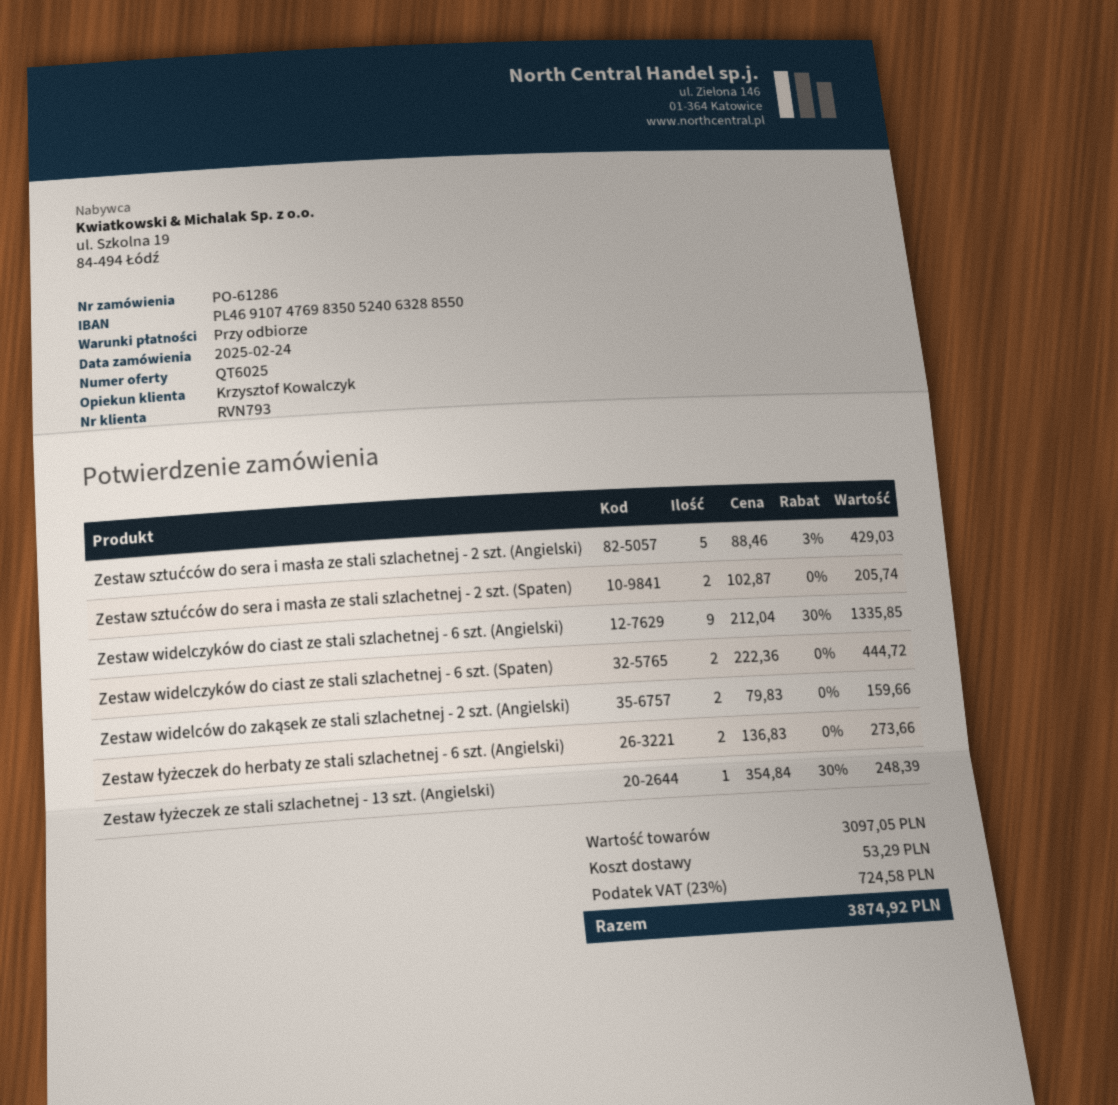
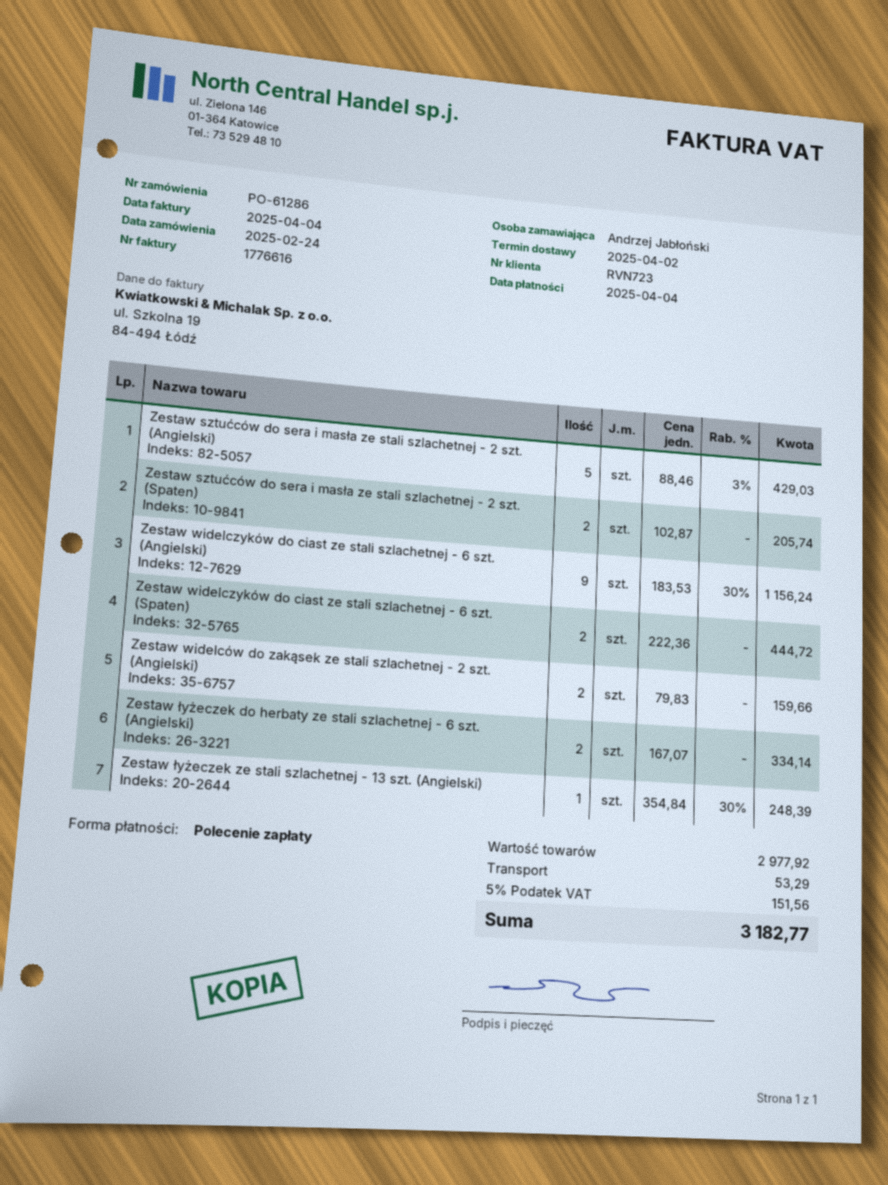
customer number: RVN793 -> RVN723
Zestaw widelczyków do ciast ze stali szlachetnej - 6 szt. (Angielski): 9 x 212.04 - 30% = 1335.85 -> 9 x 183.53 - 30% = 1156.24
Zestaw łyżeczek do herbaty ze stali szlachetnej - 6 szt. (Angielski): 2 x 136.83 = 273.66 -> 2 x 167.07 = 334.14
subtotal: 3097.05 -> 2977.92
tax: 23% = 724.58 -> 5% = 151.56
total: 3874.92 -> 3182.77

